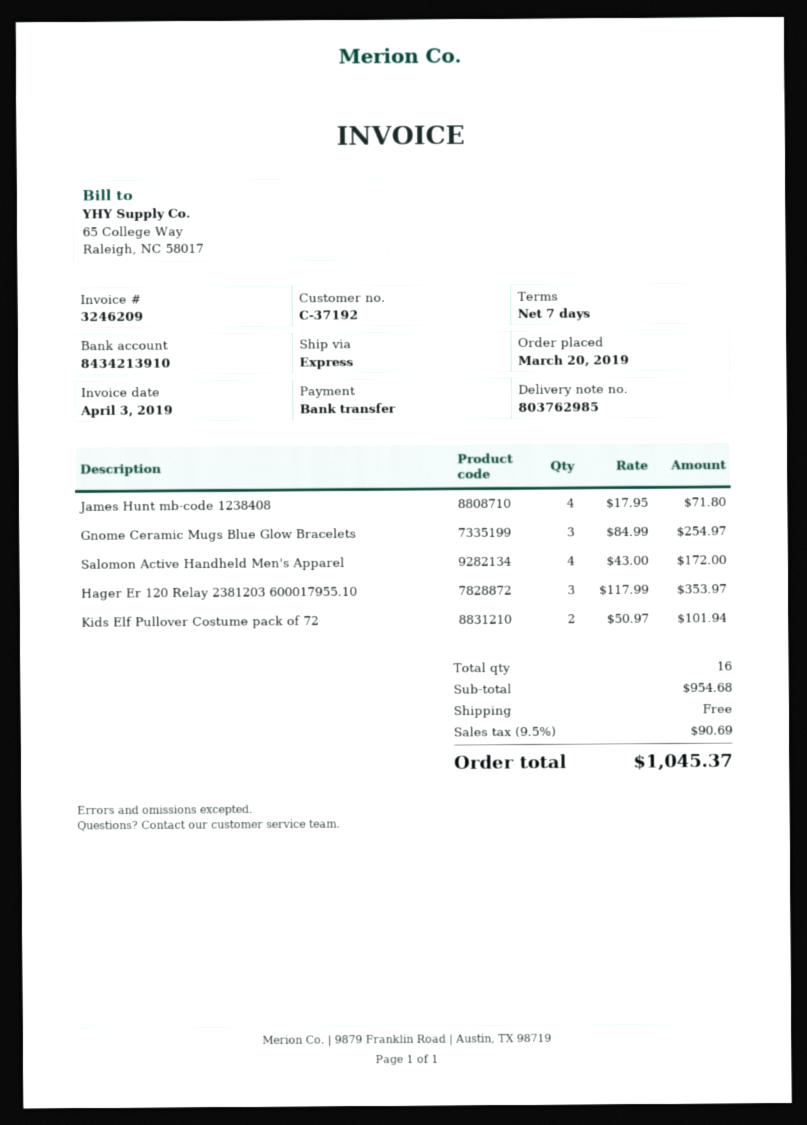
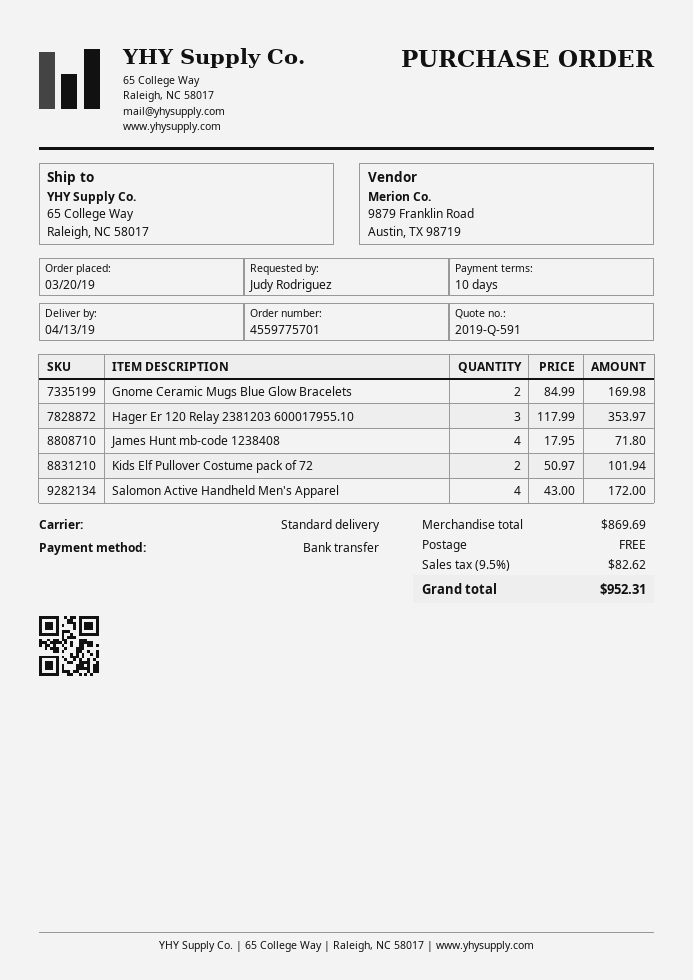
payment terms: 7 days -> 10 days
shipping method: express -> standard
Gnome Ceramic Mugs Blue Glow Bracelets: 3 x 84.99 = 254.97 -> 2 x 84.99 = 169.98
subtotal: 954.68 -> 869.69
tax: 9.5% = 90.69 -> 9.5% = 82.62
total: 1045.37 -> 952.31

